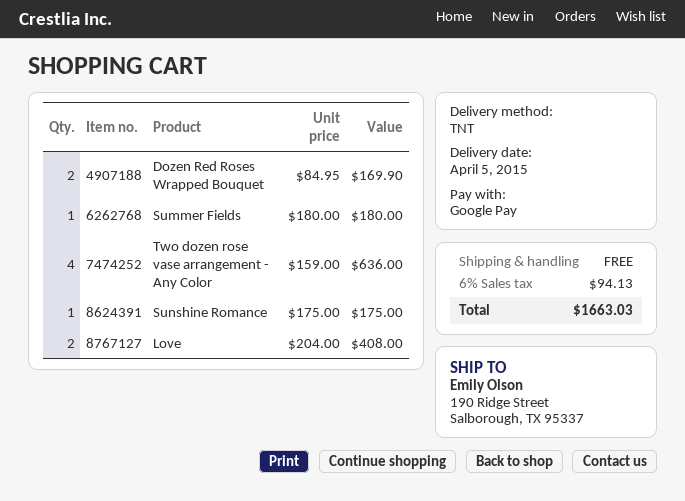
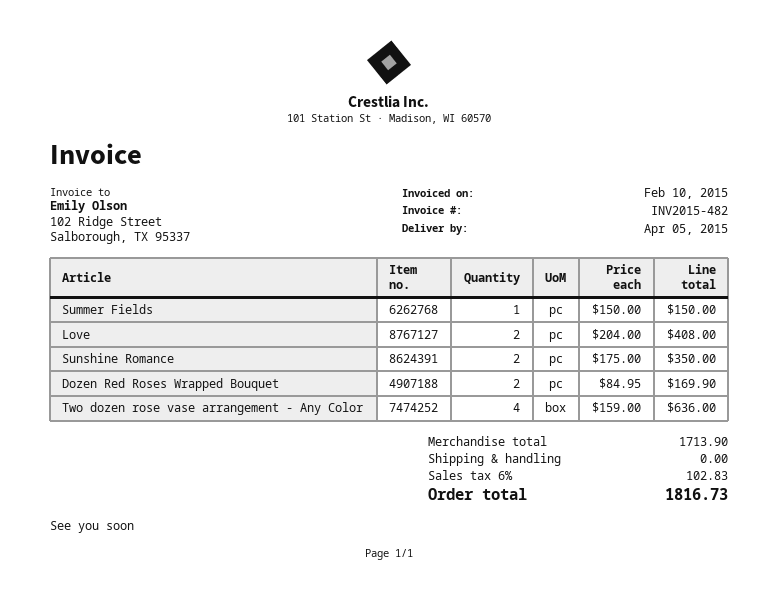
Summer Fields: 1 x 180.00 = 180.00 -> 1 x 150.00 = 150.00
Sunshine Romance: 1 x 175.00 = 175.00 -> 2 x 175.00 = 350.00
tax: 6% = 94.13 -> 6% = 102.83
total: 1663.03 -> 1816.73

